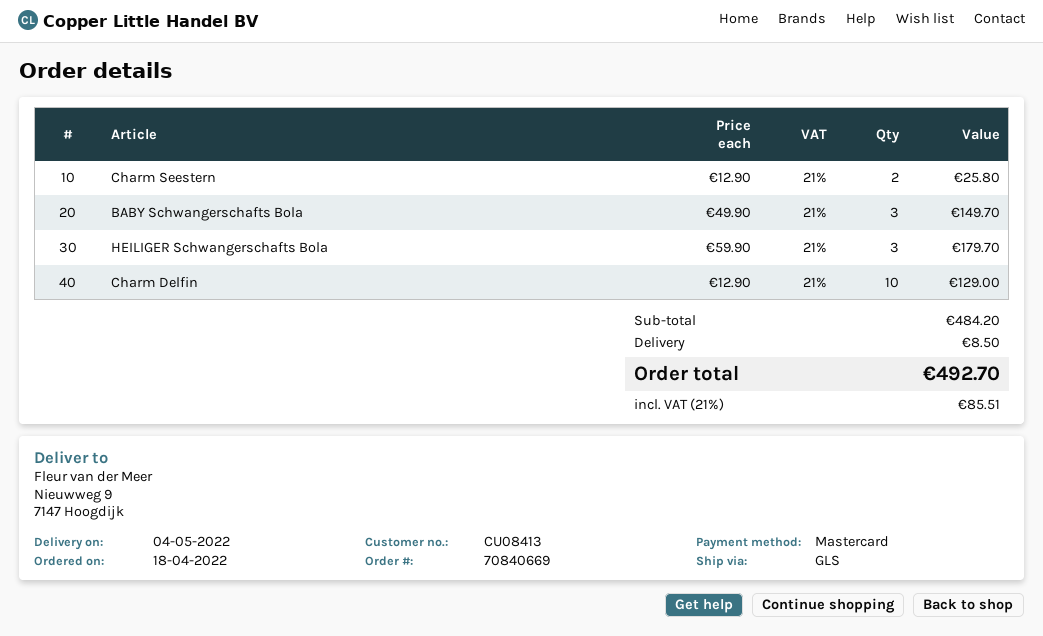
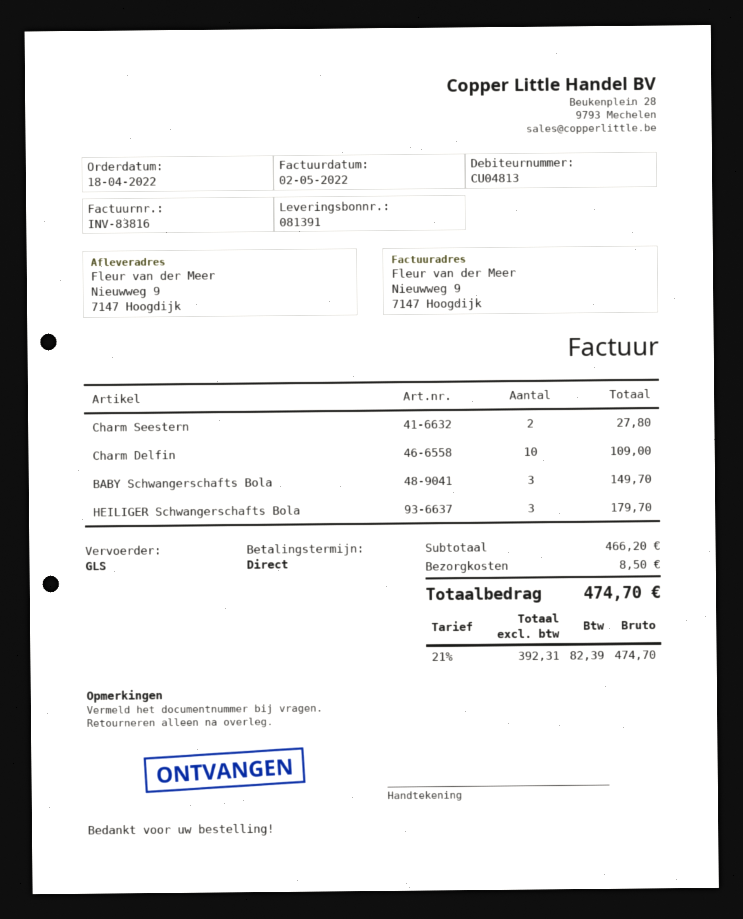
customer number: CU08413 -> CU04813
Charm Seestern: 2 for 25.80 -> 2 for 27.80
Charm Delfin: 10 for 129.00 -> 10 for 109.00
subtotal: 484.20 -> 466.20
tax: 21% = 85.51 -> 21% = 82.39
total: 492.70 -> 474.70

